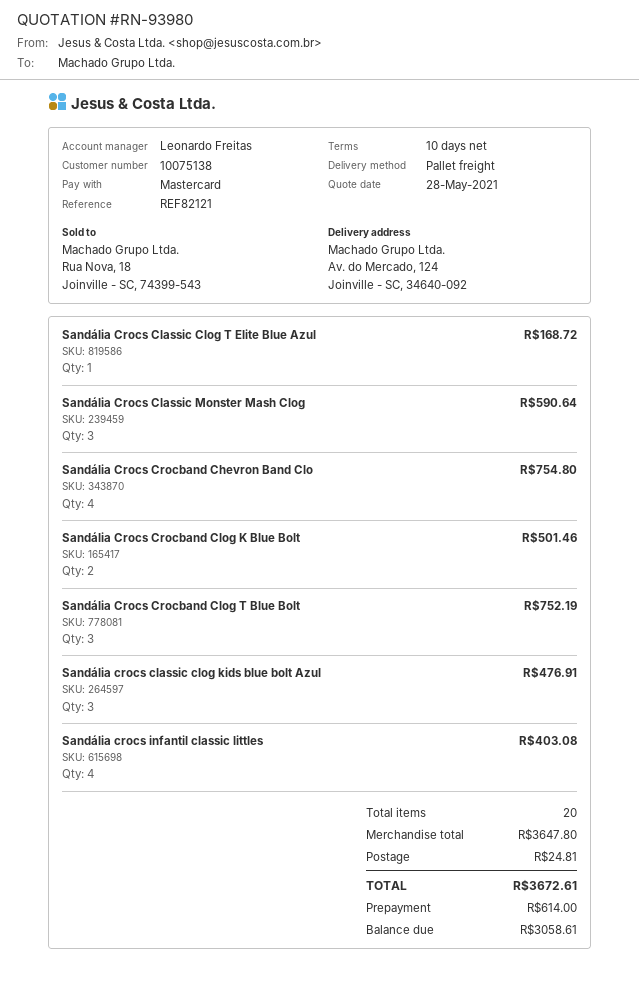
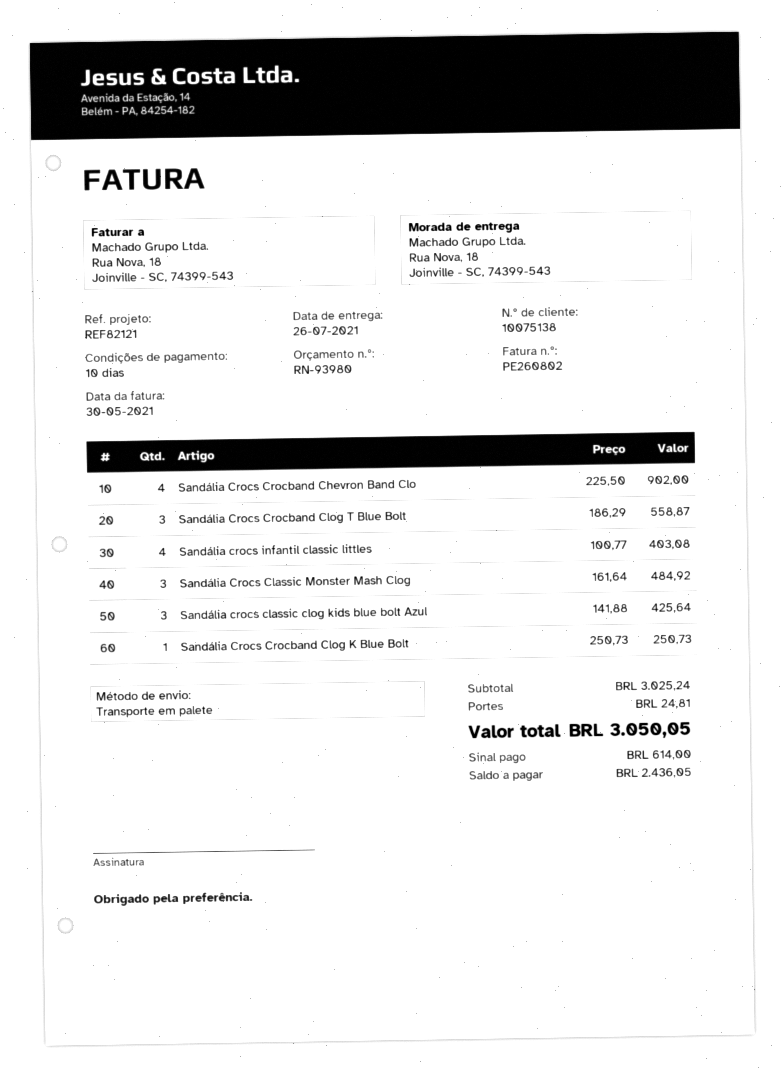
ship to: Av. do Mercado, 124, Joinville - SC, 34640-092 -> Rua Nova, 18, Joinville - SC, 74399-543
Sandália Crocs Classic Clog T Elite Blue Azul: 1 for 168.72 -> none
Sandália Crocs Classic Monster Mash Clog: 3 for 590.64 -> 3 for 484.92
Sandália Crocs Crocband Chevron Band Clo: 4 for 754.80 -> 4 for 902.00
Sandália Crocs Crocband Clog K Blue Bolt: 2 for 501.46 -> 1 for 250.73
Sandália Crocs Crocband Clog T Blue Bolt: 3 for 752.19 -> 3 for 558.87
Sandália crocs classic clog kids blue bolt Azul: 3 for 476.91 -> 3 for 425.64
subtotal: 3647.80 -> 3025.24
total: 3672.61 -> 3050.05
balance: 3058.61 -> 2436.05

